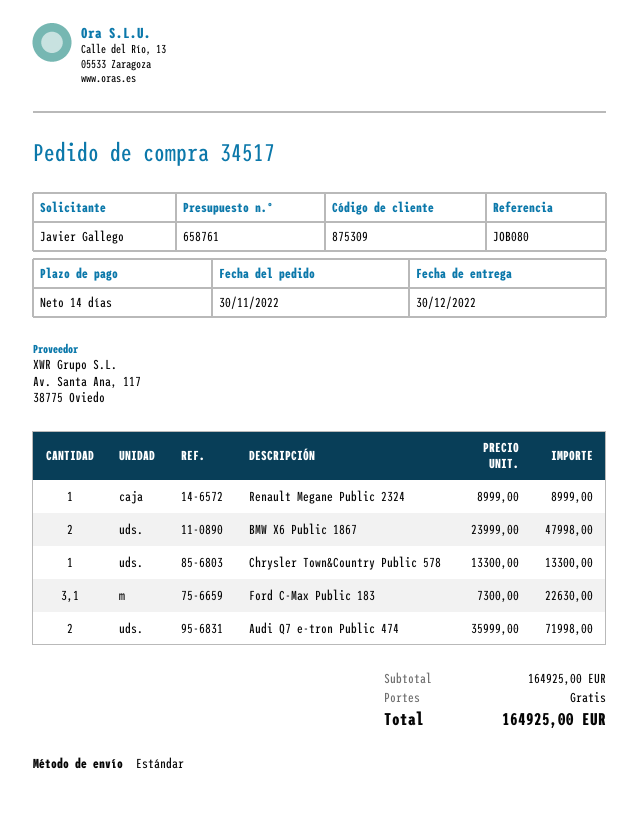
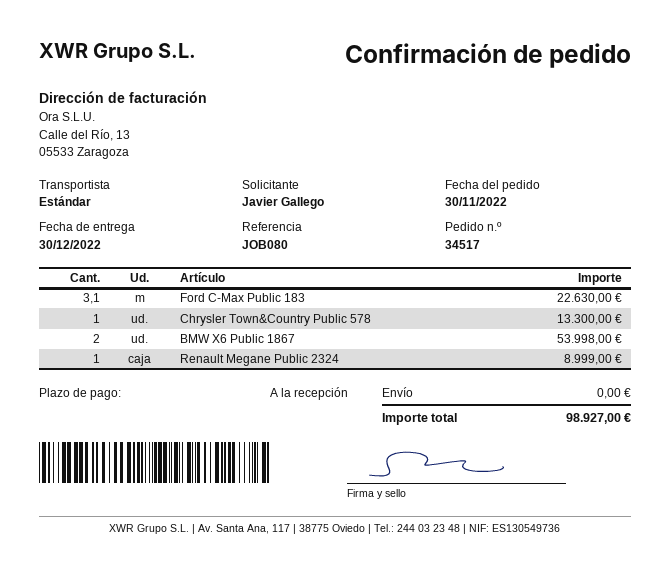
payment terms: 14 days -> on receipt
BMW X6 Public 1867: 2 for 47998.00 -> 2 for 53998.00
Audi Q7 e-tron Public 474: 2 for 71998.00 -> none
total: 164925.00 -> 98927.00

